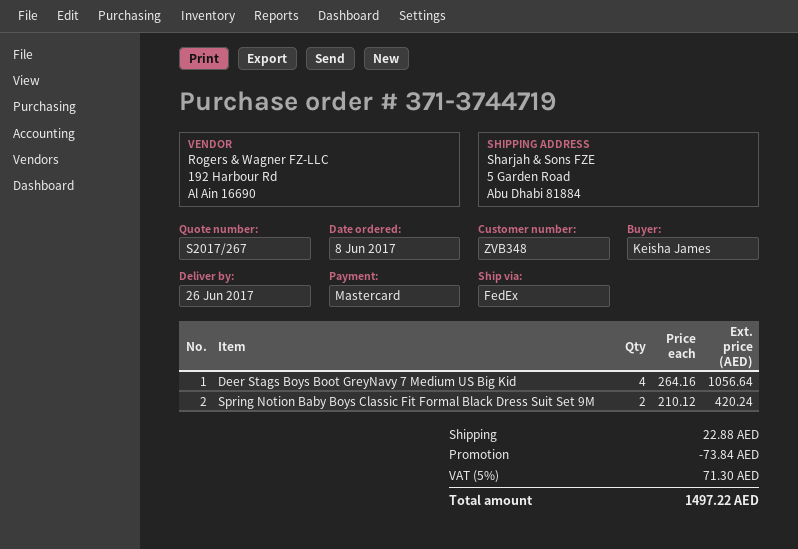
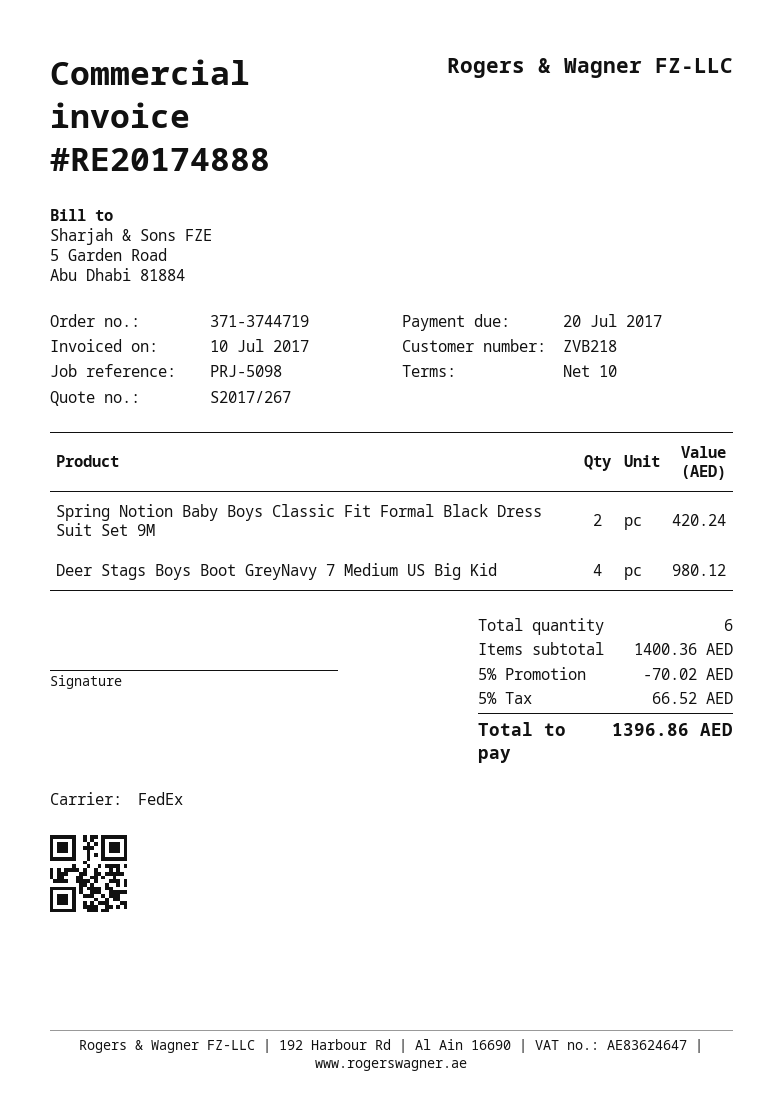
customer number: ZVB348 -> ZVB218
Deer Stags Boys Boot GreyNavy 7 Medium US Big Kid: 4 for 1056.64 -> 4 for 980.12
discount: 73.84 -> 70.02
shipping: 22.88 -> none
tax: 5% = 71.30 -> 5% = 66.52
total: 1497.22 -> 1396.86

